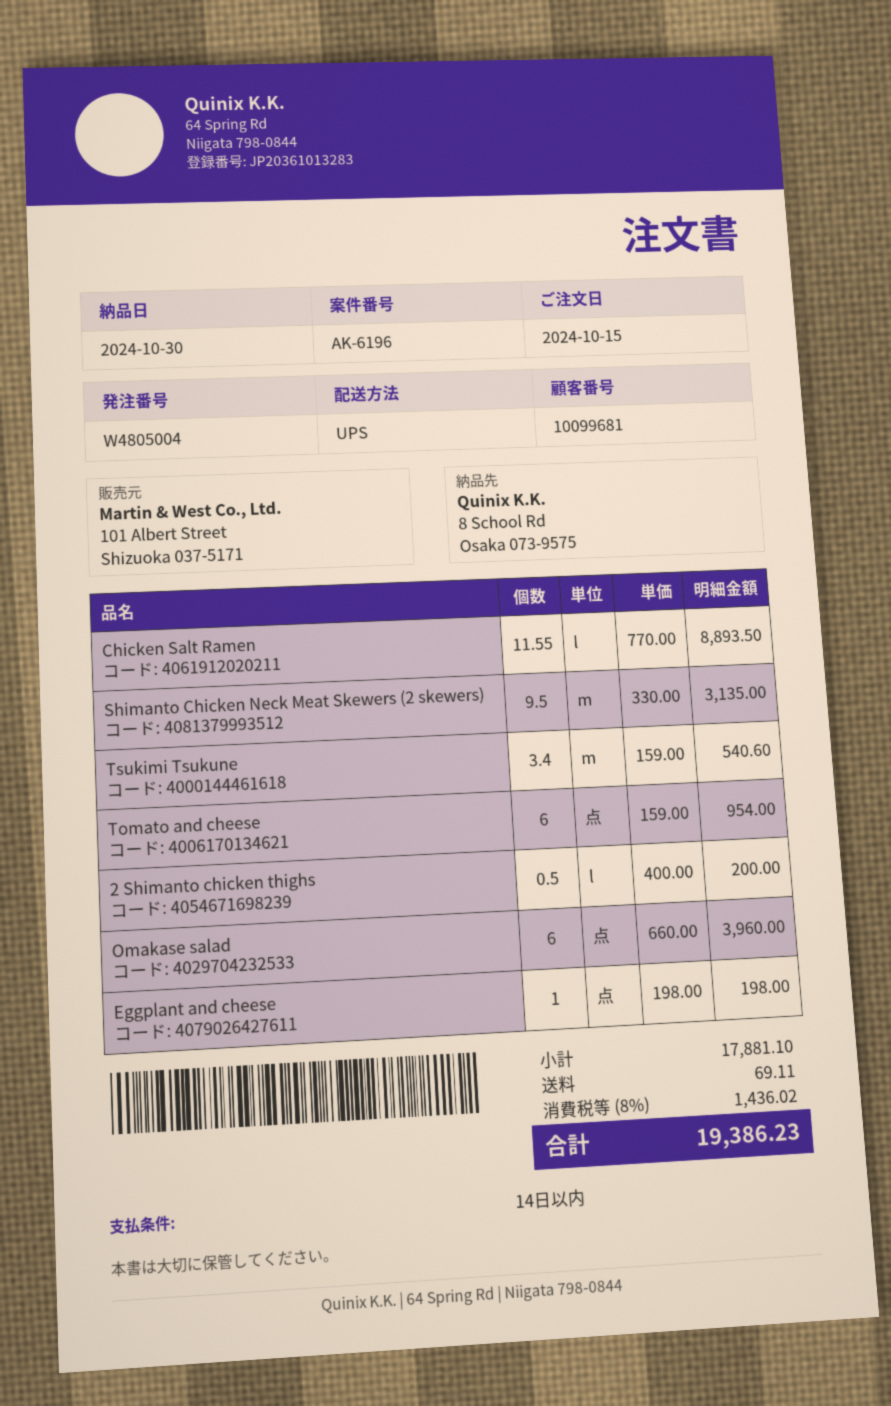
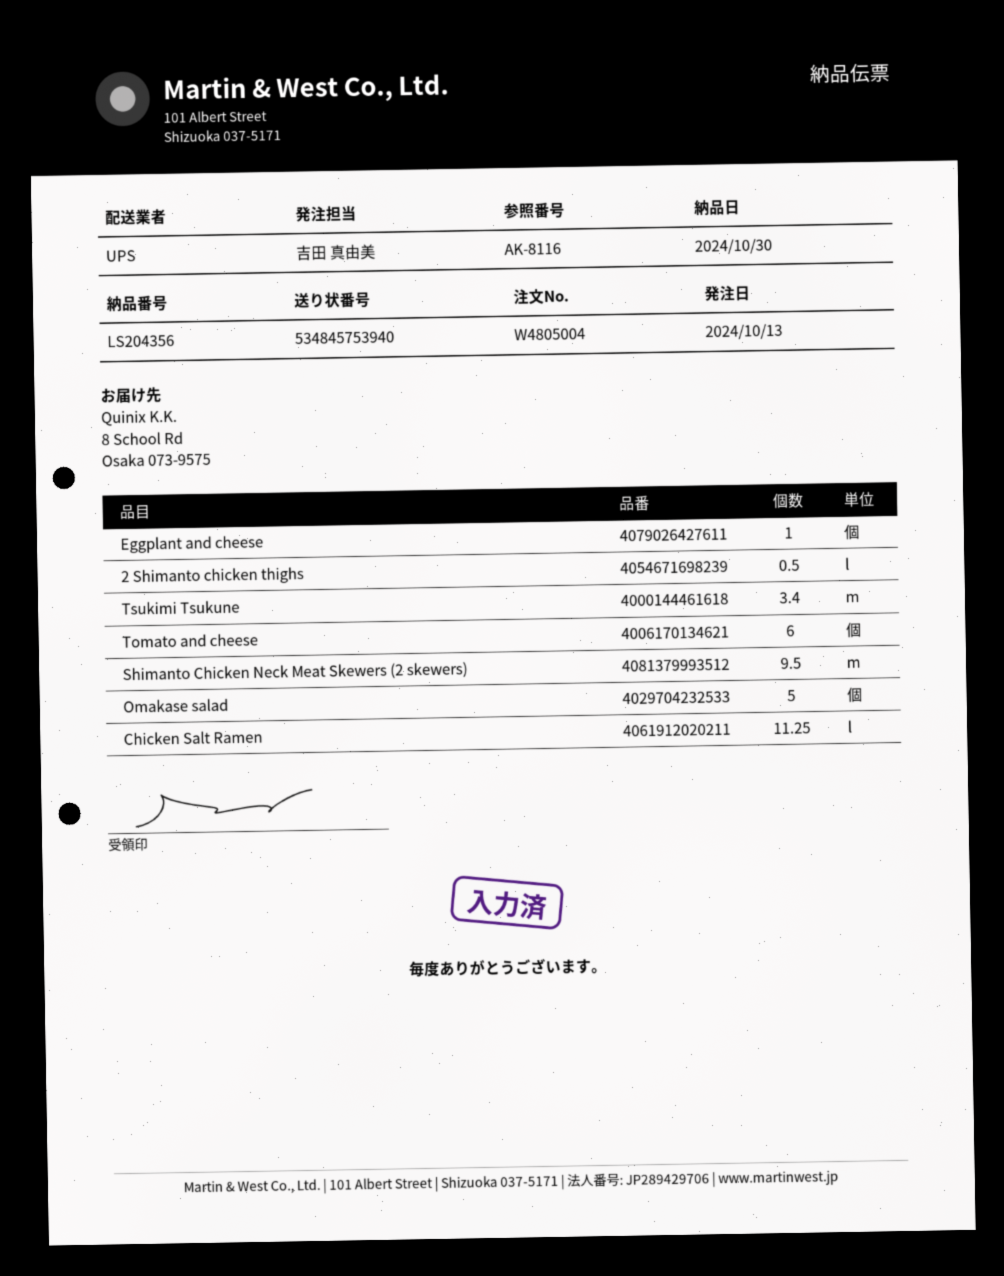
order date: 2024-10-15 -> 2024-10-13
reference: AK-6196 -> AK-8116
Chicken Salt Ramen: 11.55 -> 11.25
Omakase salad: 6 -> 5

